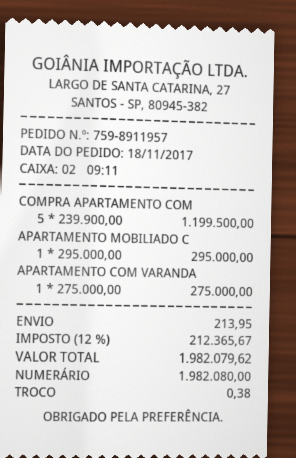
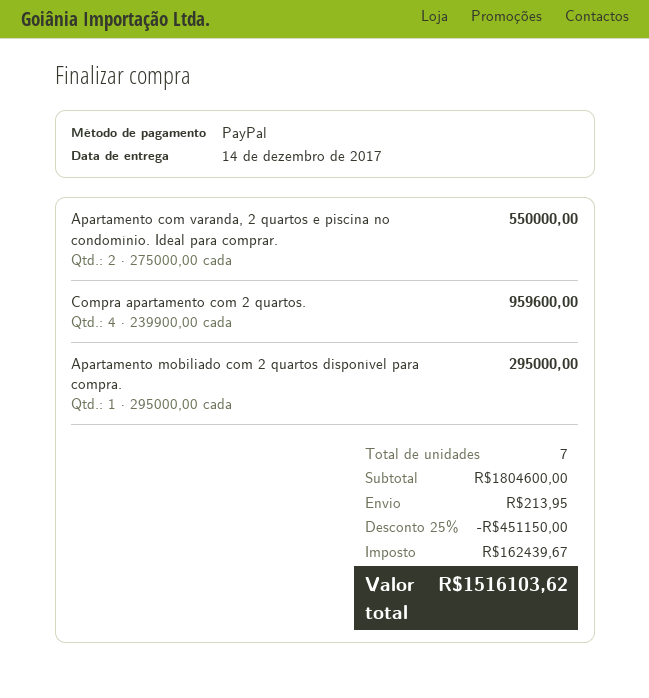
payment method: cash -> PayPal
COMPRA APARTAMENTO COM: 5 x 239900.00 = 1199500.00 -> 4 x 239900.00 = 959600.00
APARTAMENTO COM VARANDA: 1 x 275000.00 = 275000.00 -> 2 x 275000.00 = 550000.00
discount: none -> 25% = 451150.00
tax: 212365.67 -> 162439.67
total: 1982079.62 -> 1516103.62

